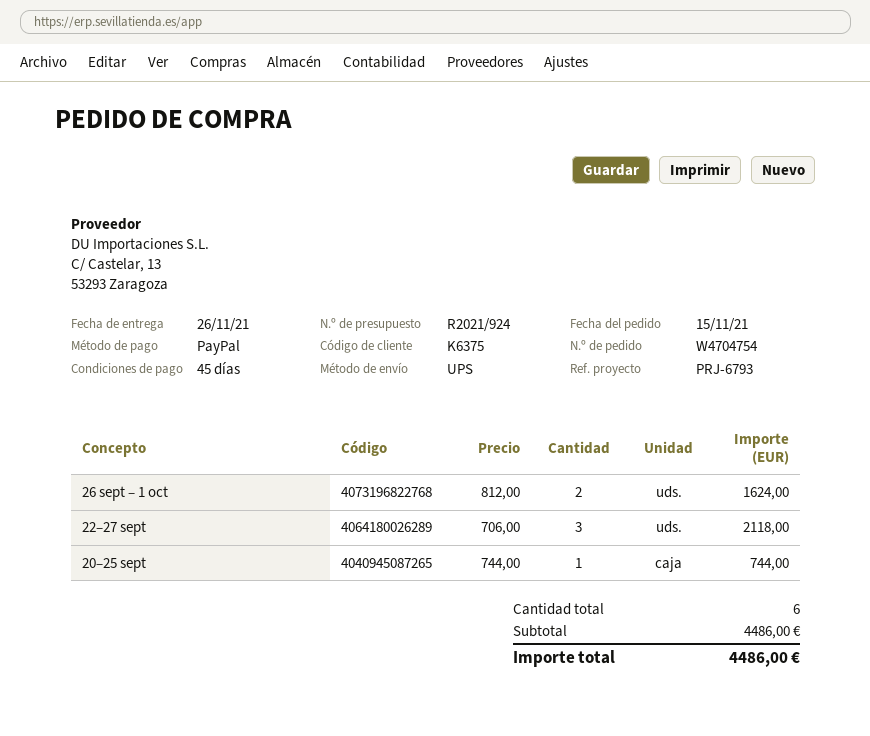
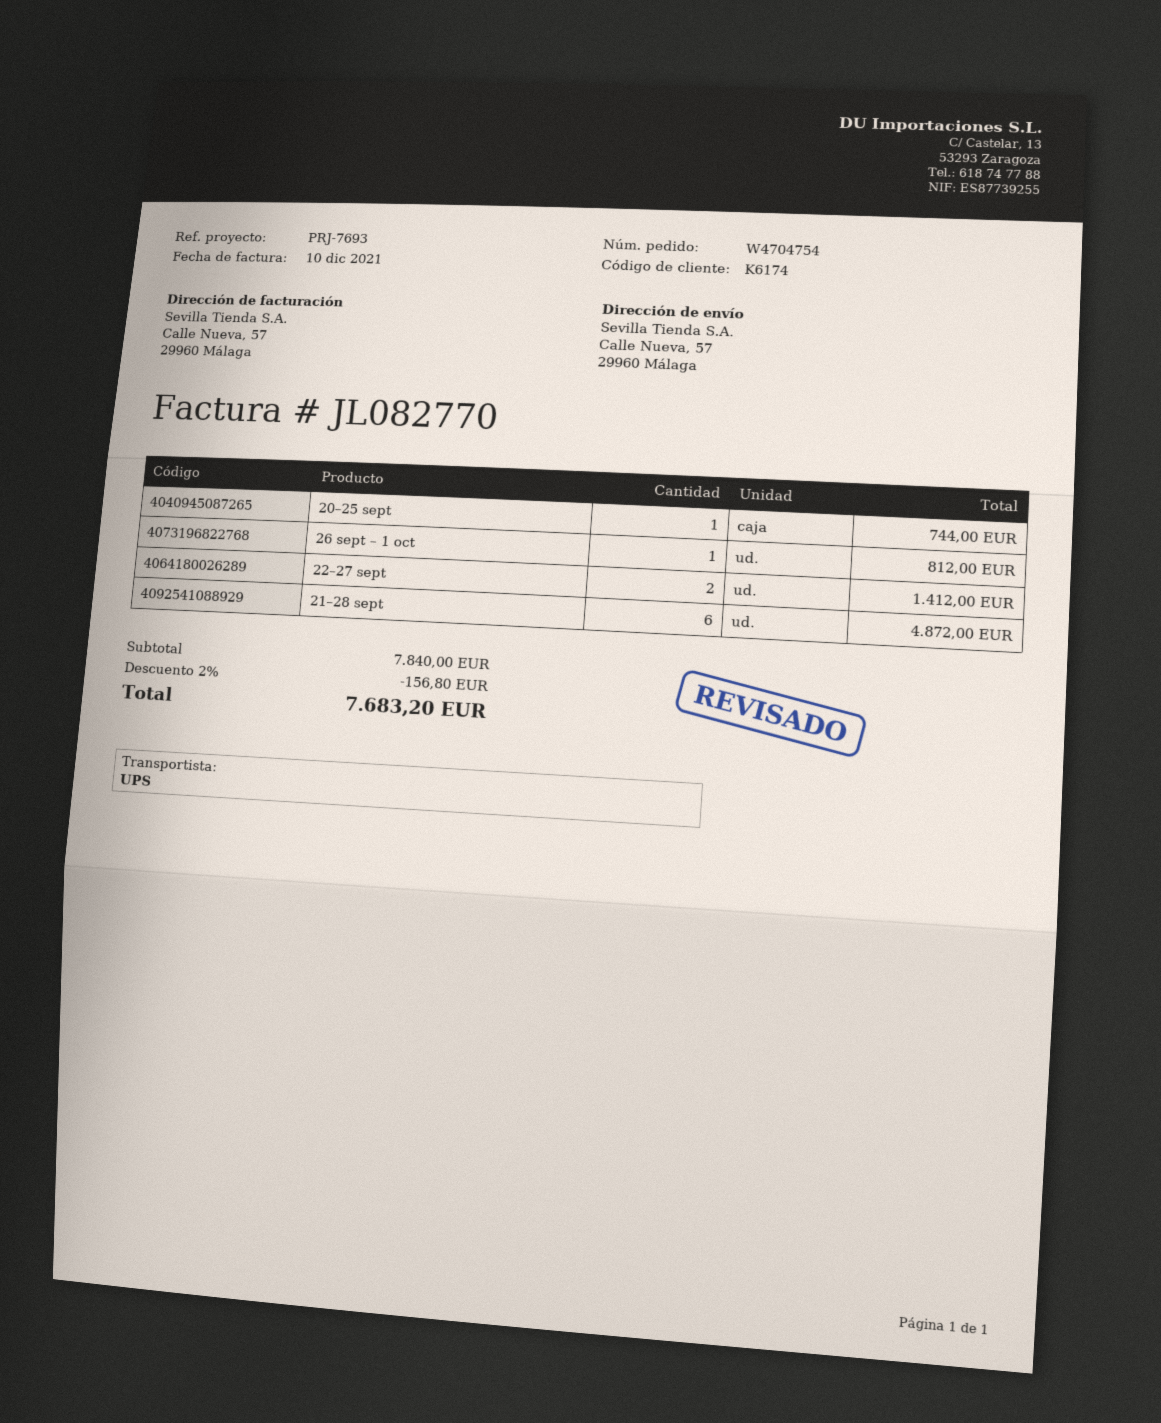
customer number: K6375 -> K6174
reference: PRJ-6793 -> PRJ-7693
26 sept – 1 oct: 2 for 1624.00 -> 1 for 812.00
22–27 sept: 3 for 2118.00 -> 2 for 1412.00
21–28 sept: none -> 6 for 4872.00
subtotal: 4486.00 -> 7840.00
discount: none -> 2% = 156.80
total: 4486.00 -> 7683.20

